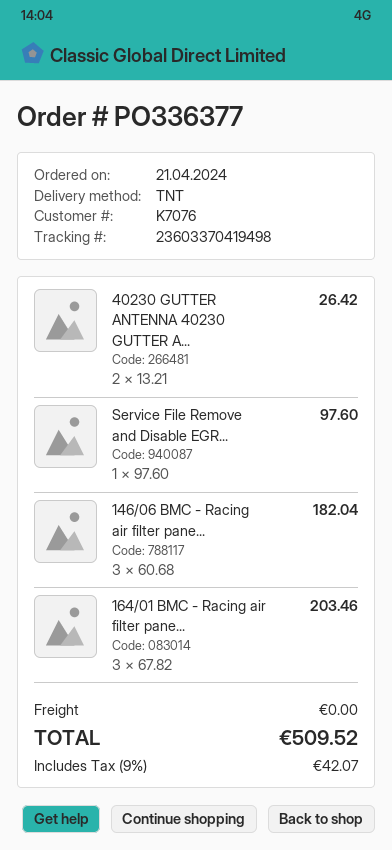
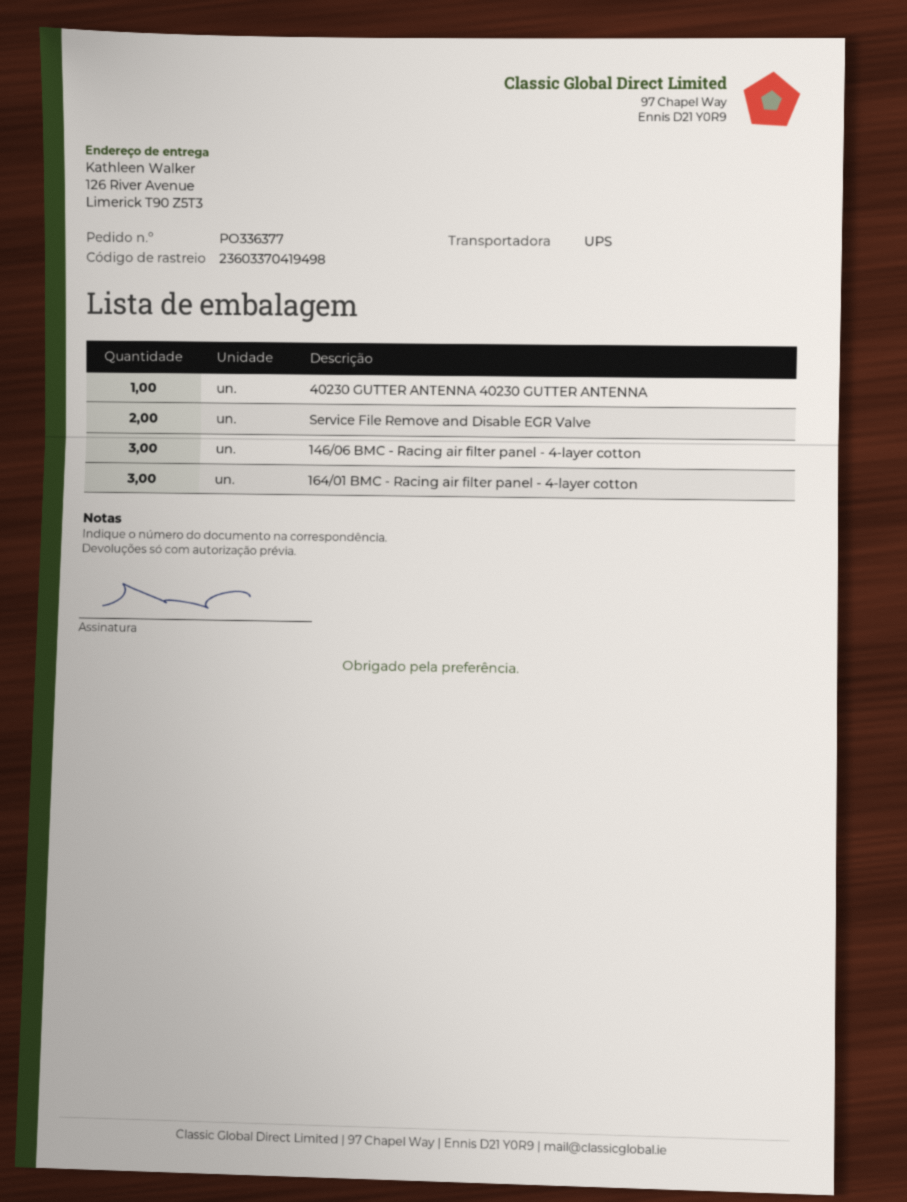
shipping method: TNT -> UPS
40230 GUTTER ANTENNA 40230 GUTTER A...: 2 -> 1
Service File Remove and Disable EGR...: 1 -> 2

